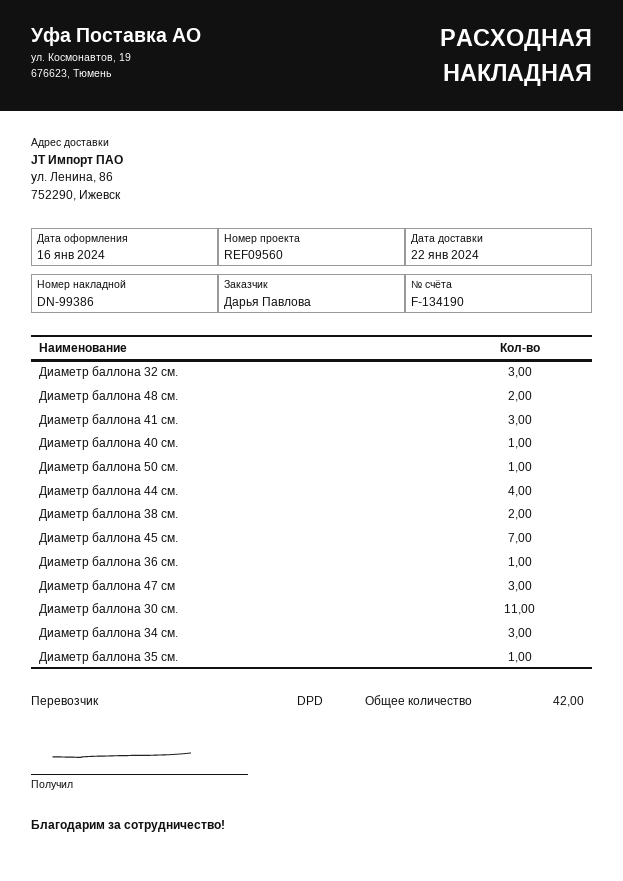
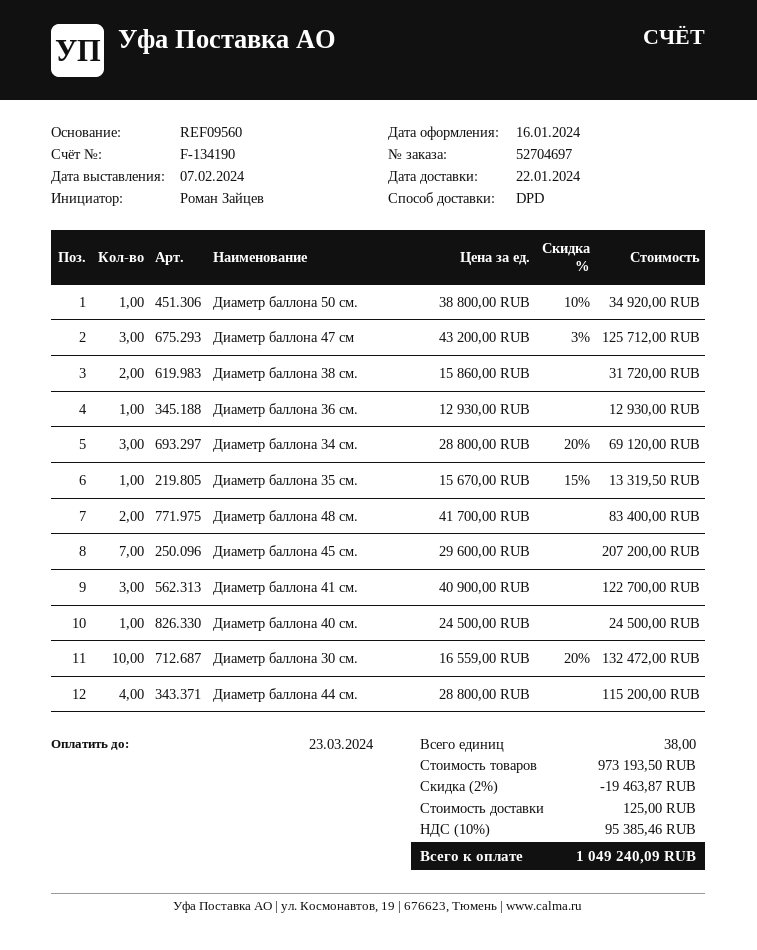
ordered by: Дарья Павлова -> Роман Зайцев
Диаметр баллона 32 см.: 3 -> none
Диаметр баллона 30 см.: 11 -> 10
total quantity: 42 -> 38

